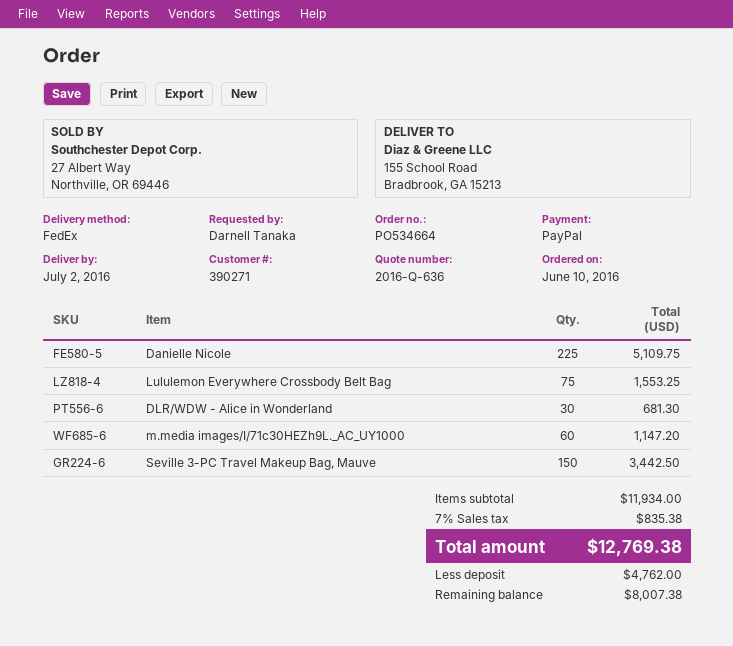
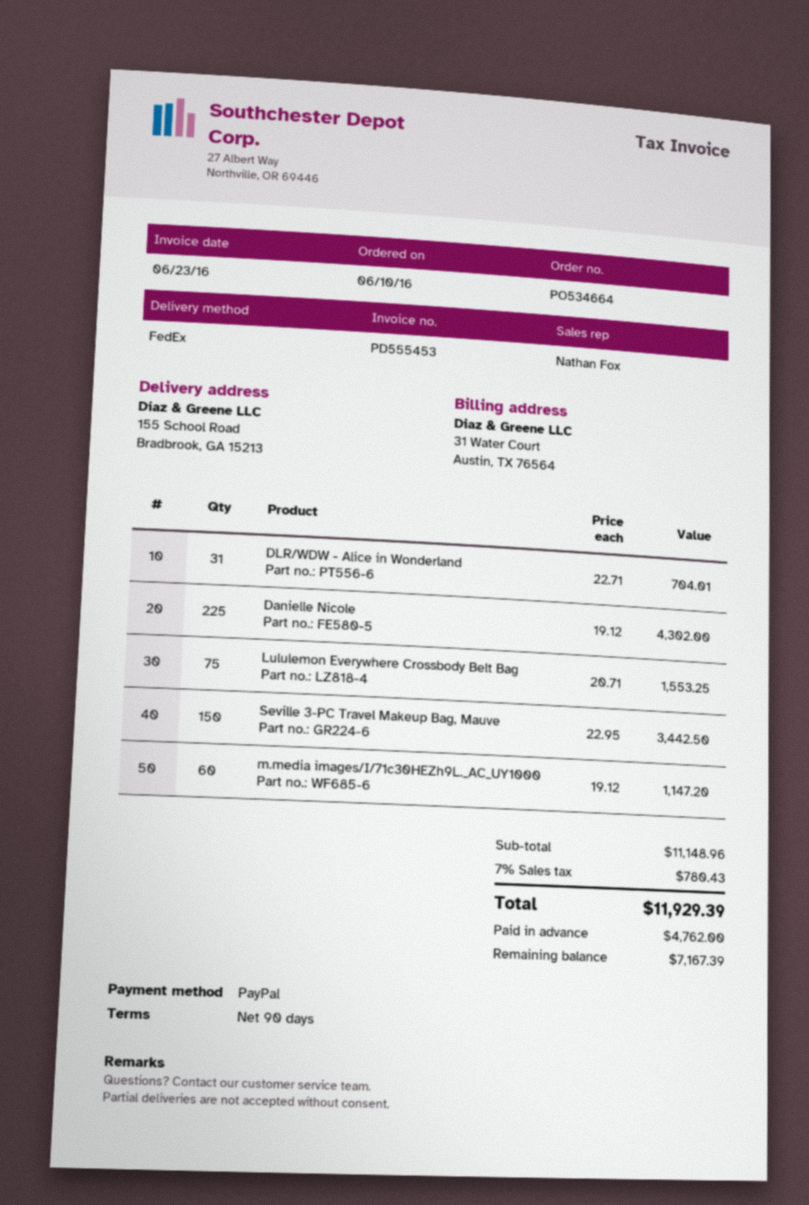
Danielle Nicole: 225 for 5109.75 -> 225 for 4302.00
DLR/WDW - Alice in Wonderland: 30 for 681.30 -> 31 for 704.01
subtotal: 11934.00 -> 11148.96
tax: 7% = 835.38 -> 7% = 780.43
total: 12769.38 -> 11929.39
balance: 8007.38 -> 7167.39

